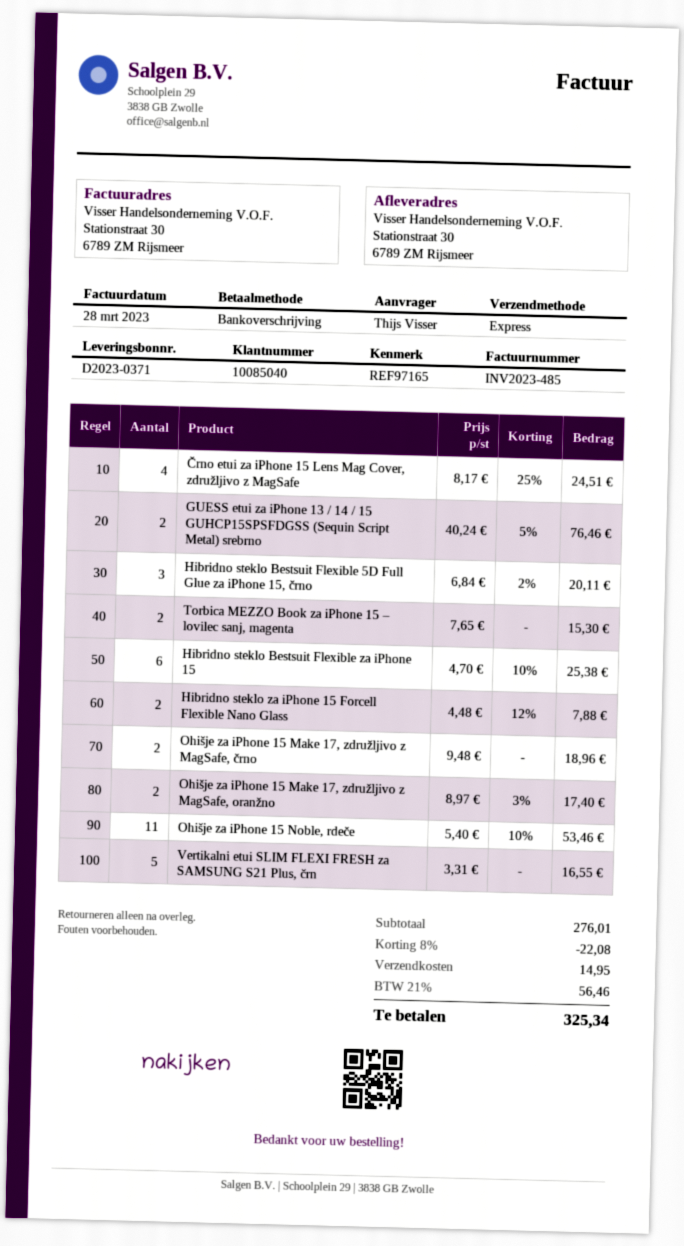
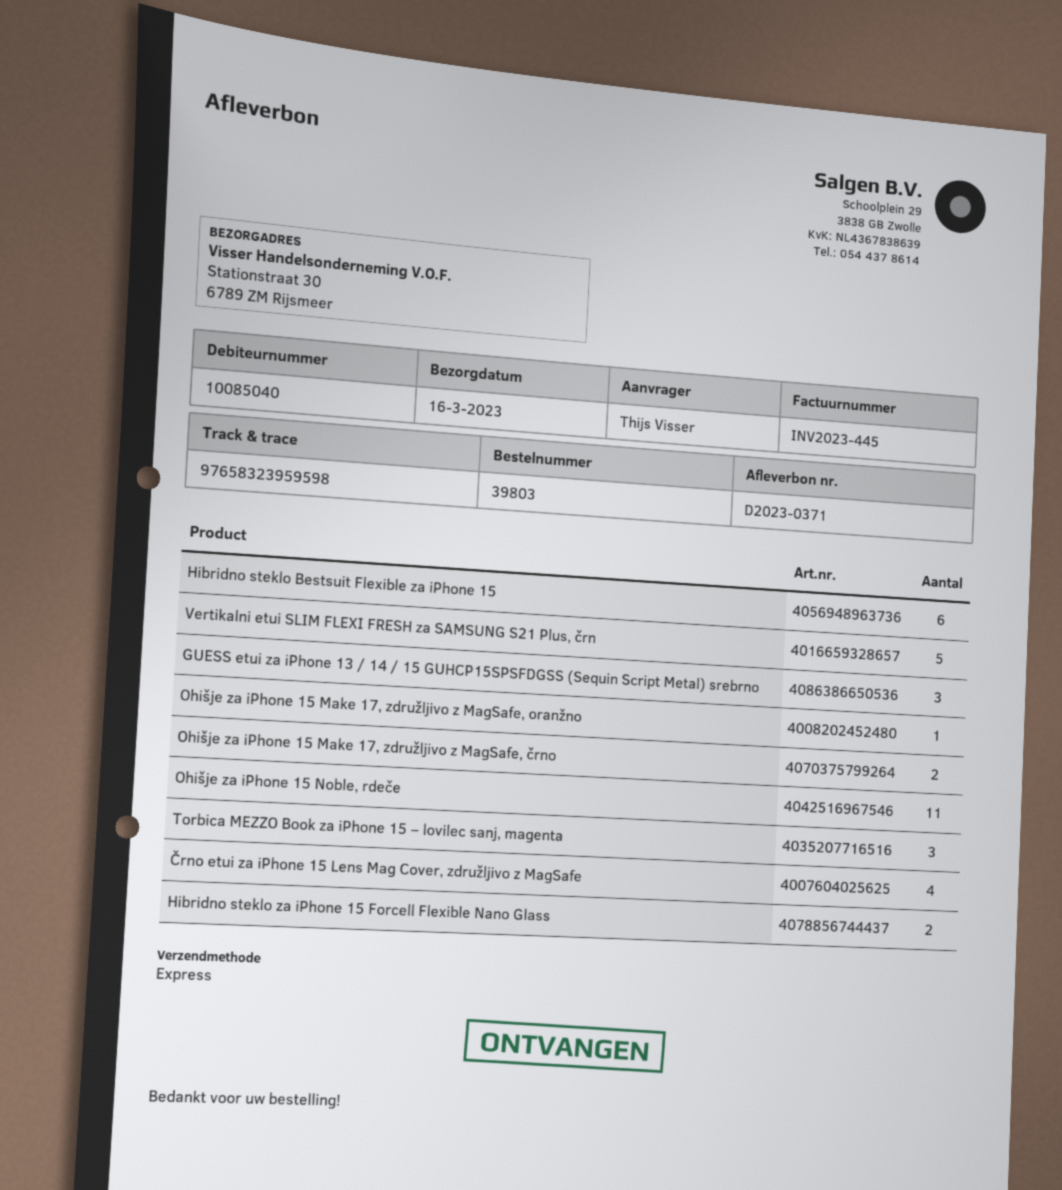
invoice number: INV2023-485 -> INV2023-445
GUESS etui za iPhone 13 / 14 / 15 GUHCP15SPSFDGSS (Sequin Script Metal) srebrno: 2 -> 3
Hibridno steklo Bestsuit Flexible 5D Full Glue za iPhone 15, črno: 3 -> none
Torbica MEZZO Book za iPhone 15 – lovilec sanj, magenta: 2 -> 3
Ohišje za iPhone 15 Make 17, združljivo z MagSafe, oranžno: 2 -> 1

